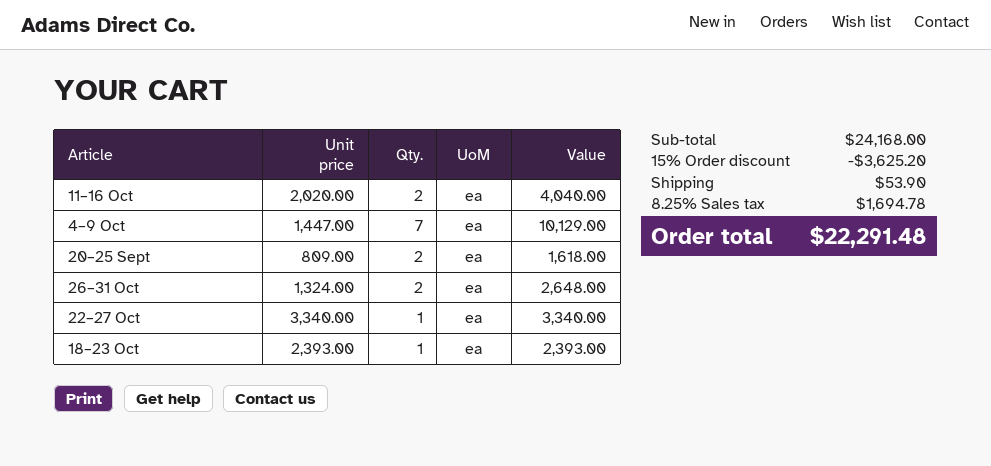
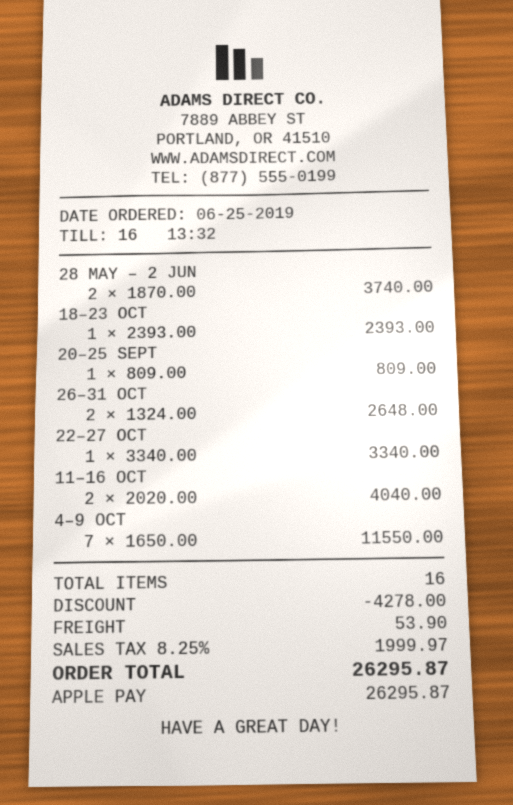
4–9 Oct: 7 x 1447.00 = 10129.00 -> 7 x 1650.00 = 11550.00
20–25 Sept: 2 x 809.00 = 1618.00 -> 1 x 809.00 = 809.00
28 MAY – 2 JUN: none -> 2 x 1870.00 = 3740.00
discount: 3625.20 -> 4278.00
tax: 8.25% = 1694.78 -> 8.25% = 1999.97
total: 22291.48 -> 26295.87

